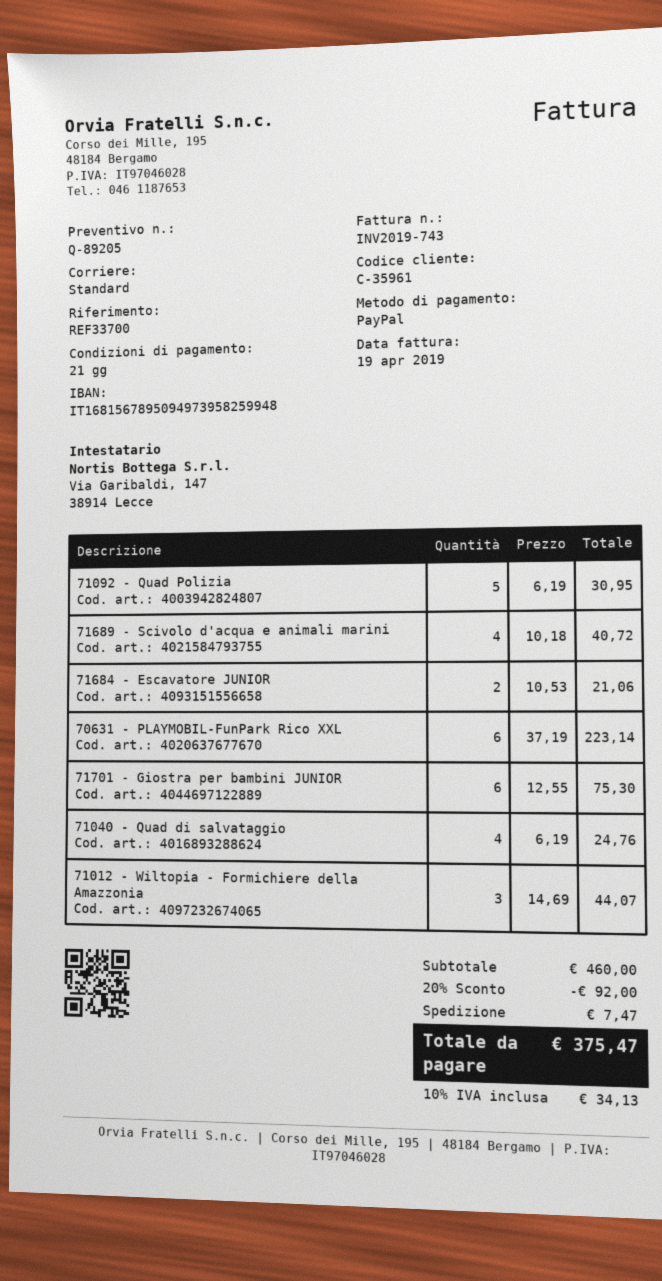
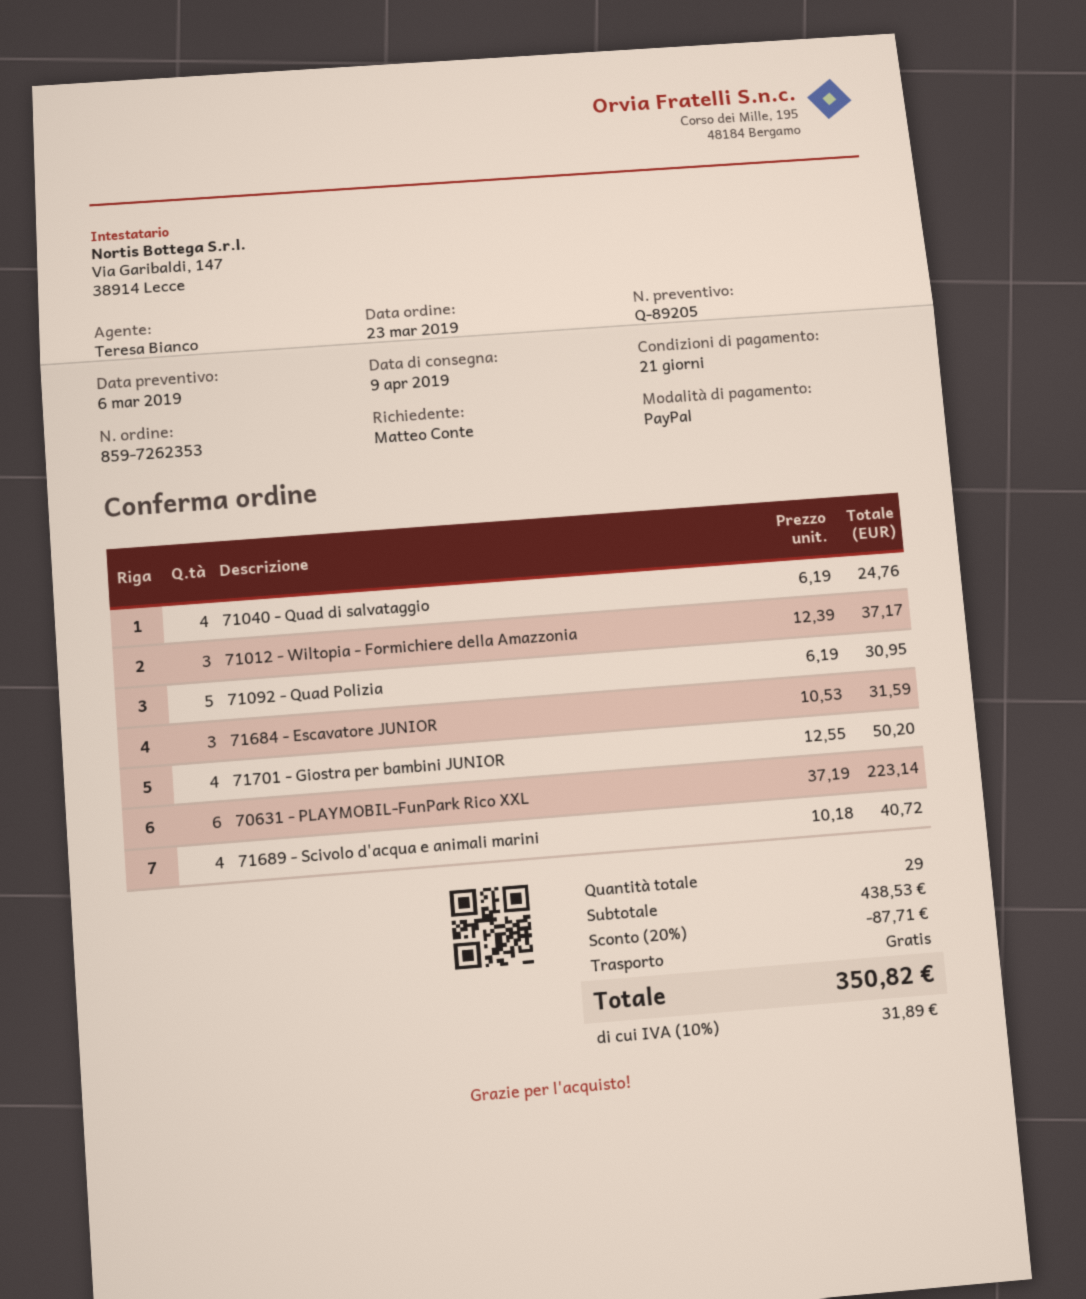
71684 - Escavatore JUNIOR: 2 x 10.53 = 21.06 -> 3 x 10.53 = 31.59
71701 - Giostra per bambini JUNIOR: 6 x 12.55 = 75.30 -> 4 x 12.55 = 50.20
71012 - Wiltopia - Formichiere della Amazzonia: 3 x 14.69 = 44.07 -> 3 x 12.39 = 37.17
subtotal: 460.00 -> 438.53
discount: 20% = 92.00 -> 20% = 87.71
shipping: 7.47 -> 0.00
tax: 10% = 34.13 -> 10% = 31.89
total: 375.47 -> 350.82

